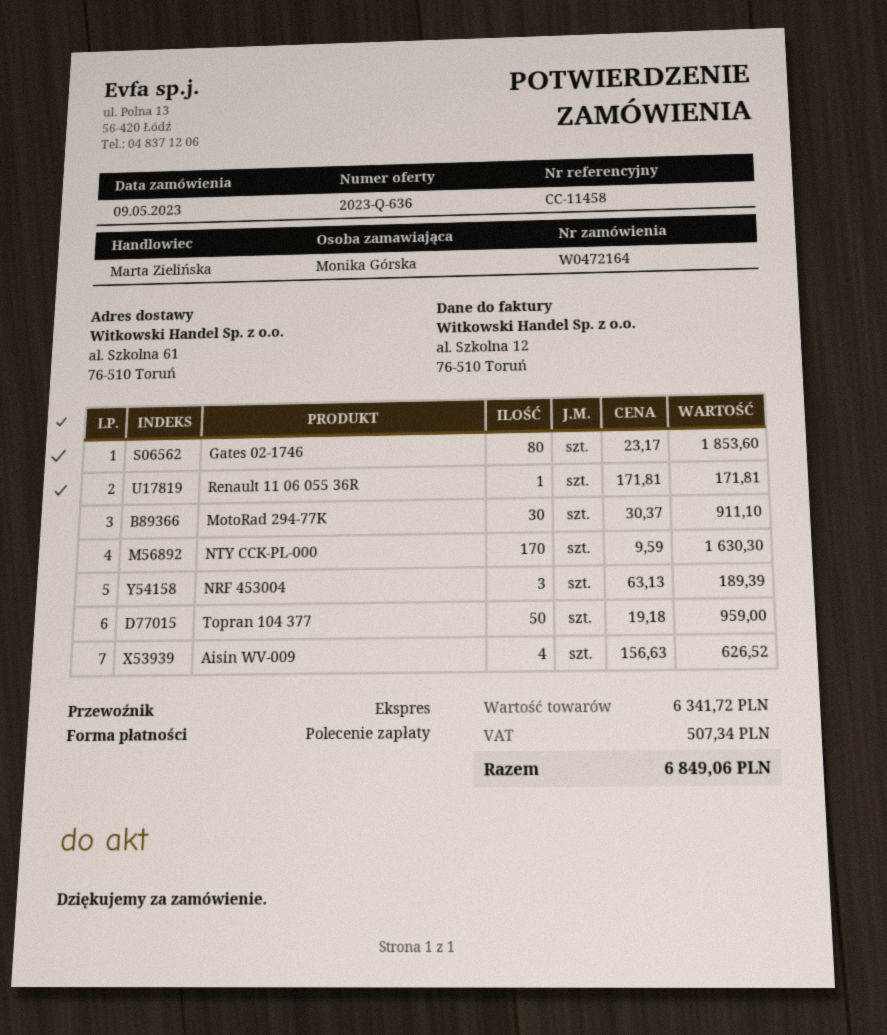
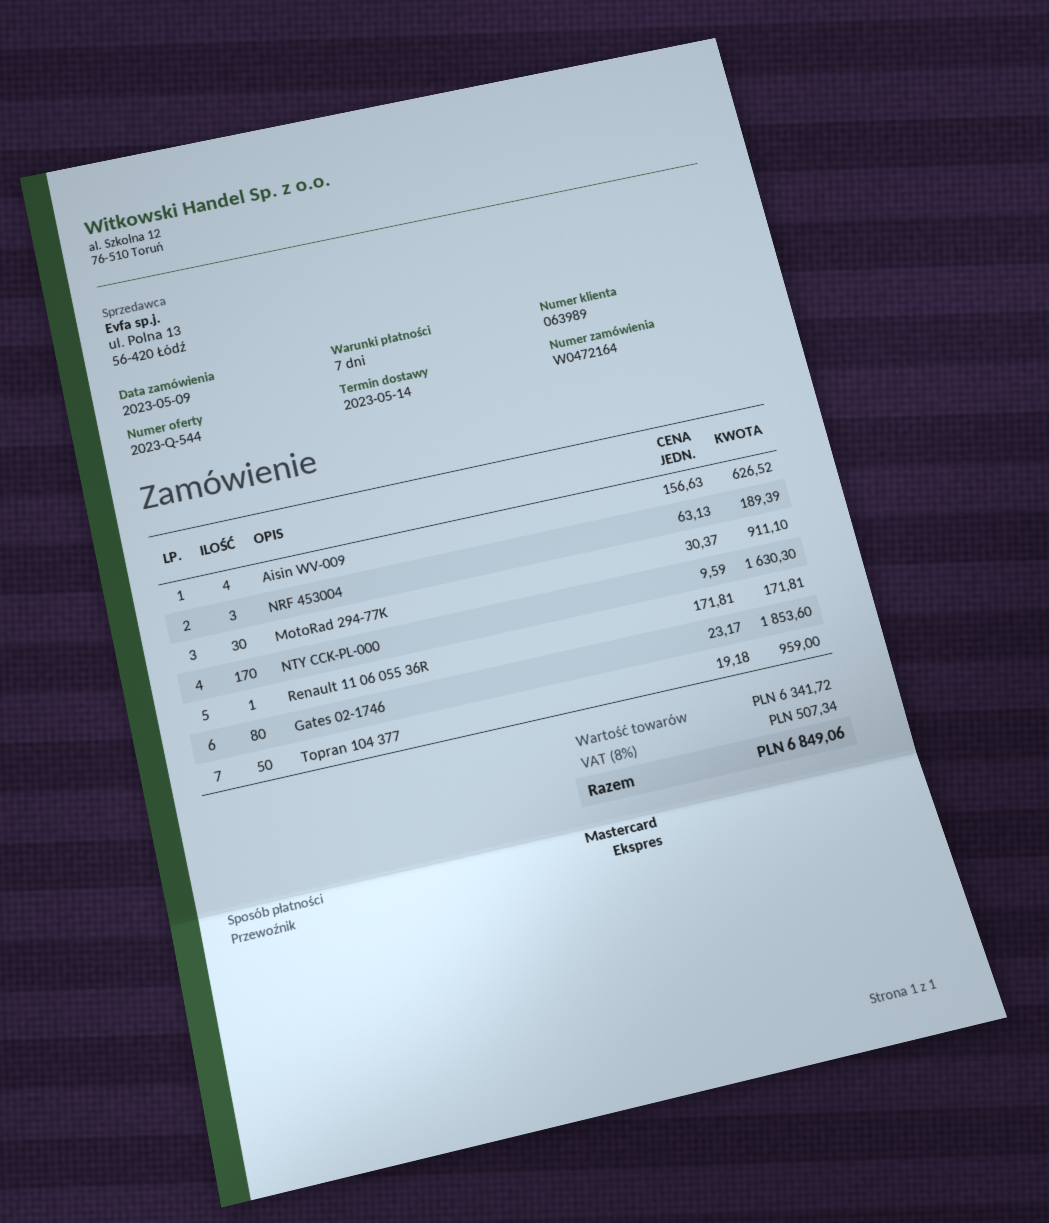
quote number: 2023-Q-636 -> 2023-Q-544
payment method: direct debit -> Mastercard

